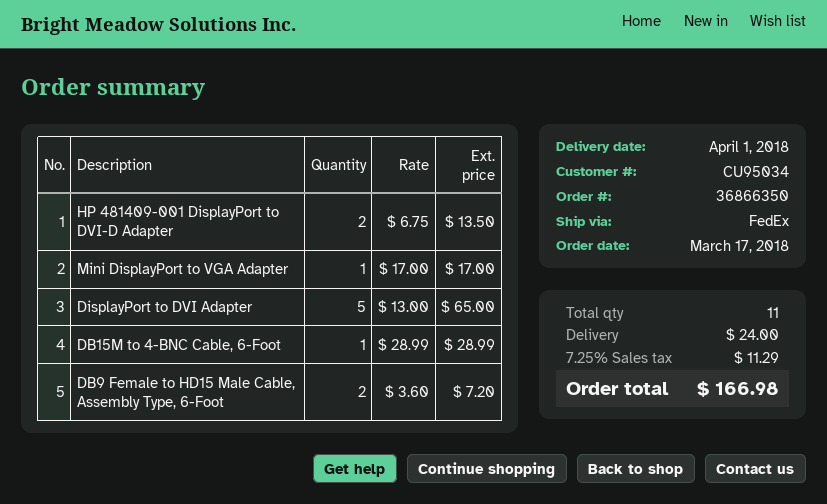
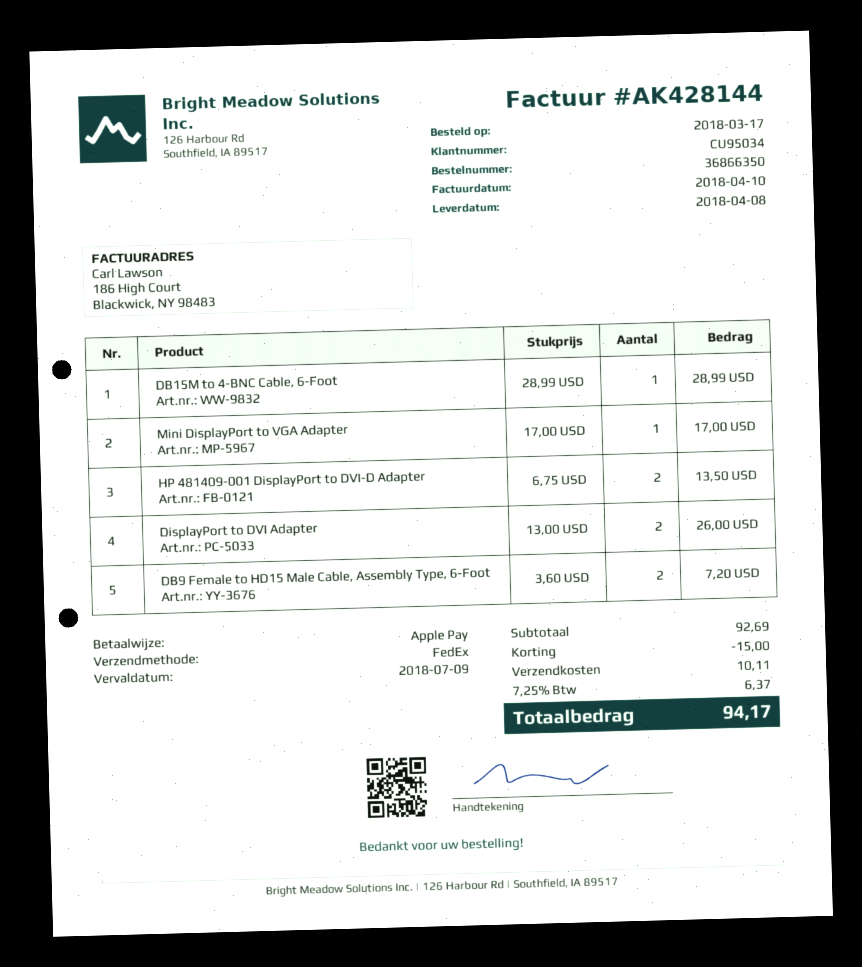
delivery date: 2018-04-01 -> 2018-04-08
DisplayPort to DVI Adapter: 5 x 13.00 = 65.00 -> 2 x 13.00 = 26.00
discount: none -> 15.00
shipping: 24.00 -> 10.11
tax: 7.25% = 11.29 -> 7.25% = 6.37
total: 166.98 -> 94.17

